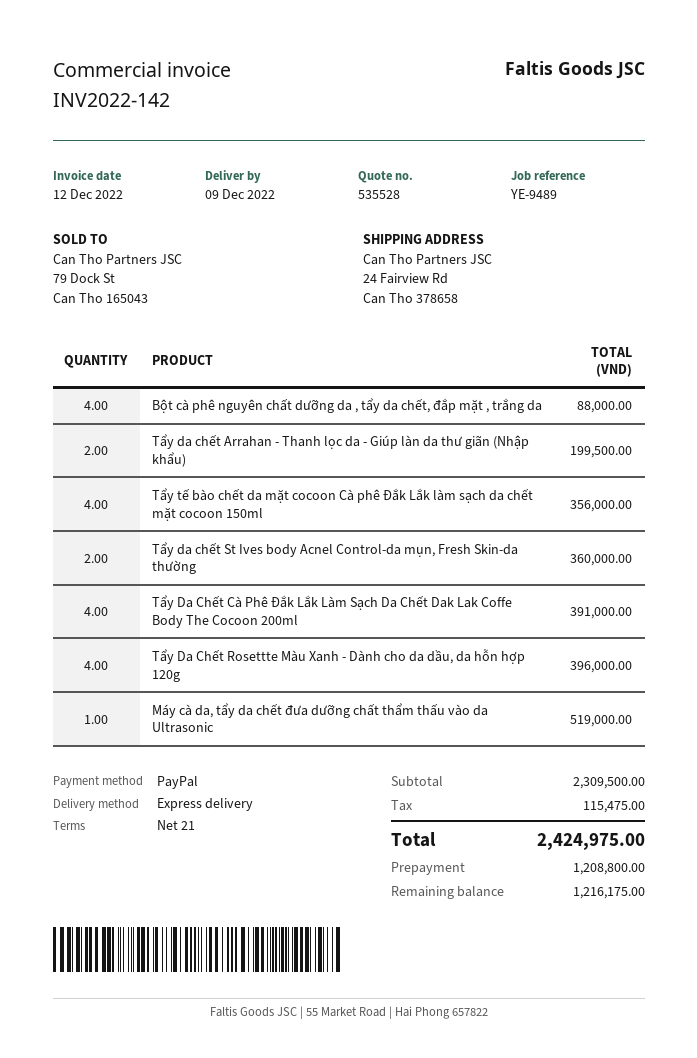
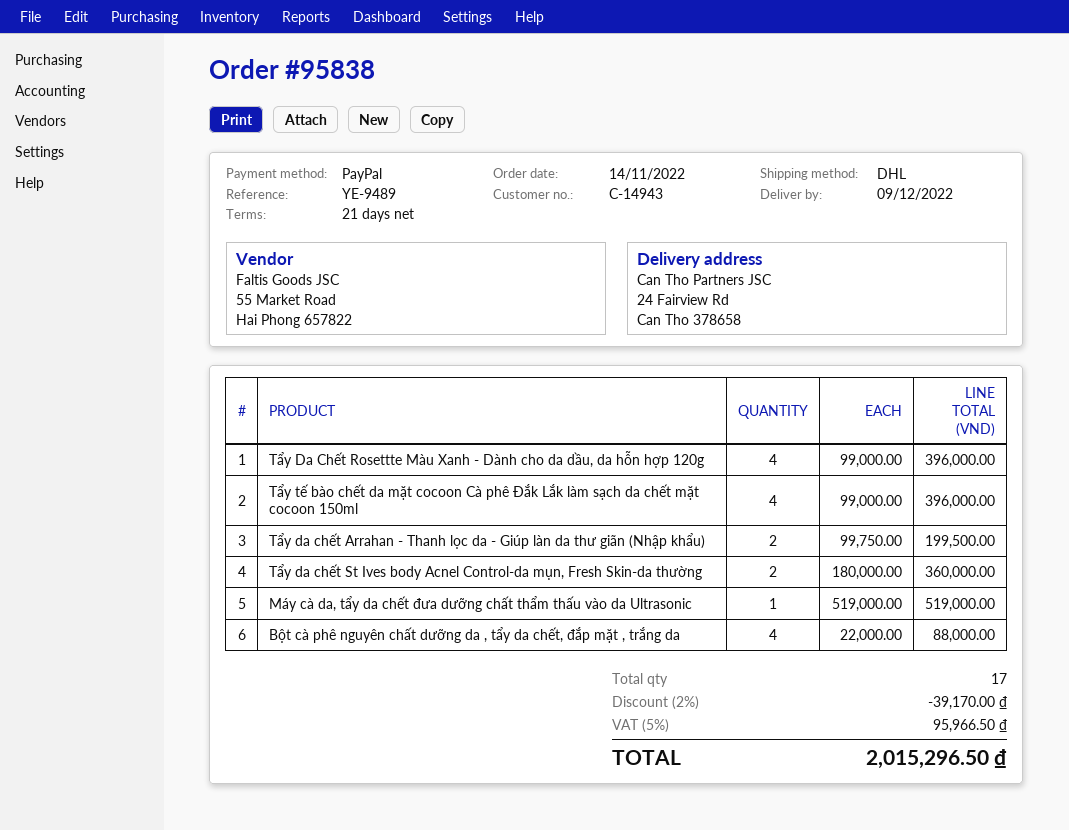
shipping method: express -> DHL
Tẩy tế bào chết da mặt cocoon Cà phê Đắk Lắk làm sạch da chết mặt cocoon 150ml: 4 for 356000.00 -> 4 for 396000.00
Tẩy Da Chết Cà Phê Đắk Lắk Làm Sạch Da Chết Dak Lak Coffe Body The Cocoon 200ml: 4 for 391000.00 -> none
discount: none -> 2% = 39170.00
tax: 115475.00 -> 95966.50
total: 2424975.00 -> 2015296.50

